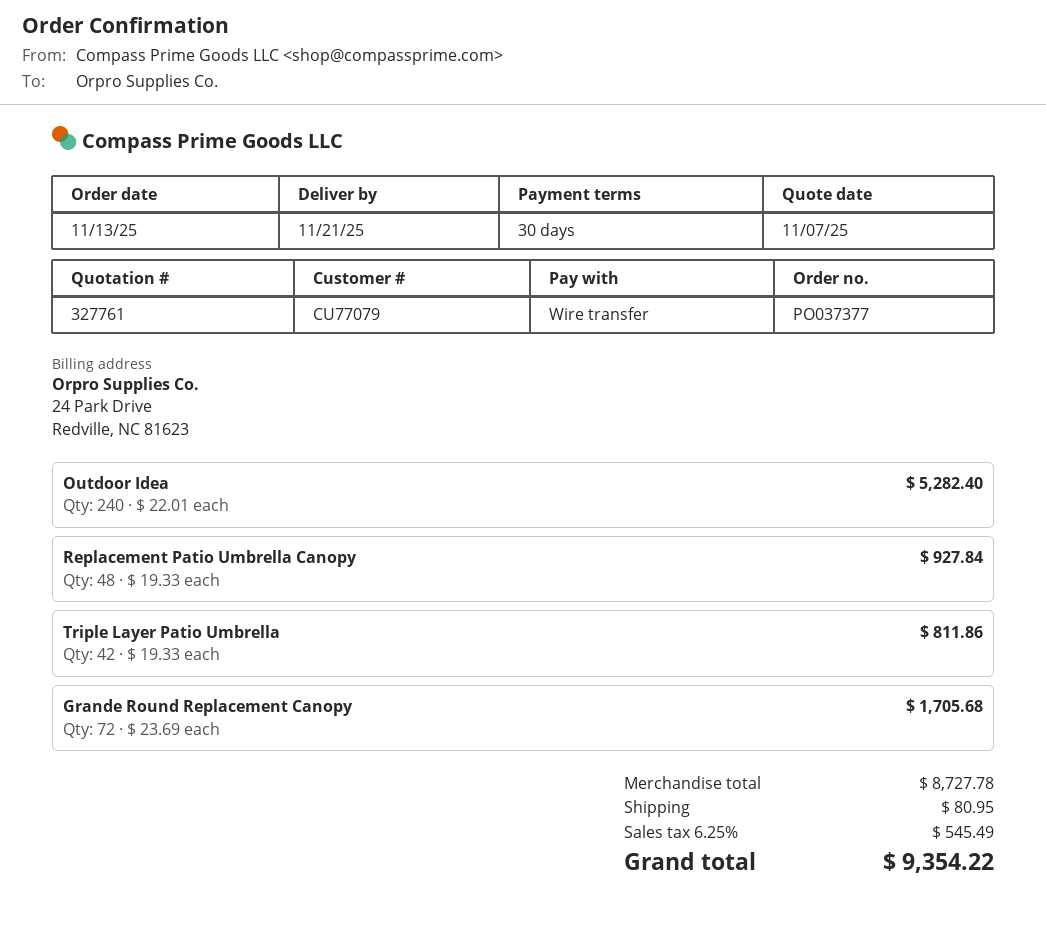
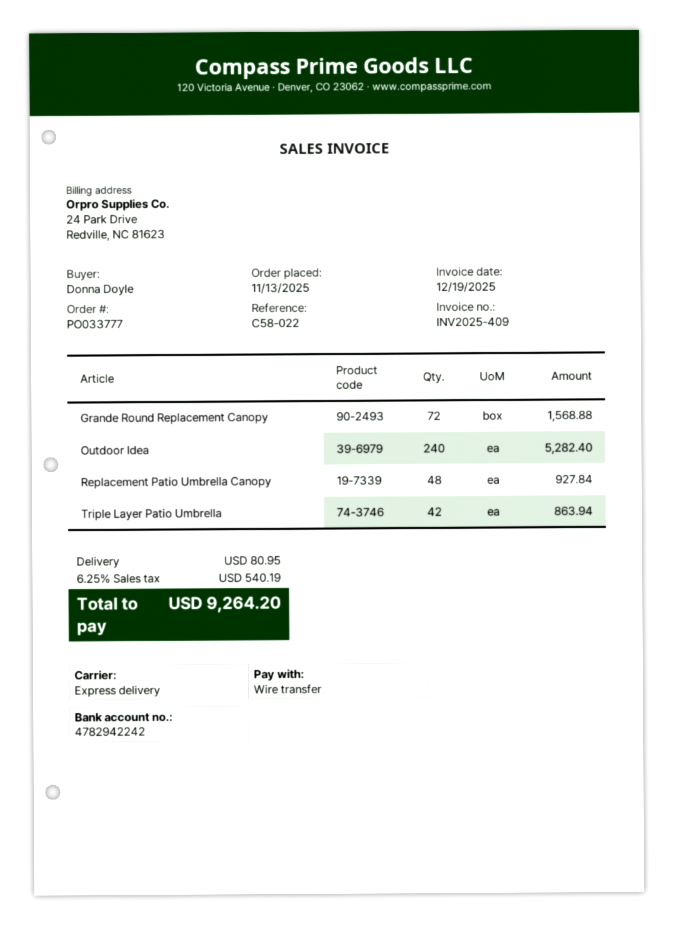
order number: PO037377 -> PO033777
Triple Layer Patio Umbrella: 42 for 811.86 -> 42 for 863.94
Grande Round Replacement Canopy: 72 for 1705.68 -> 72 for 1568.88
tax: 6.25% = 545.49 -> 6.25% = 540.19
total: 9354.22 -> 9264.20

